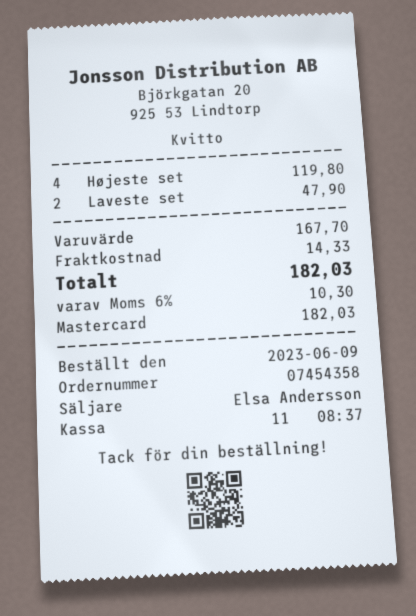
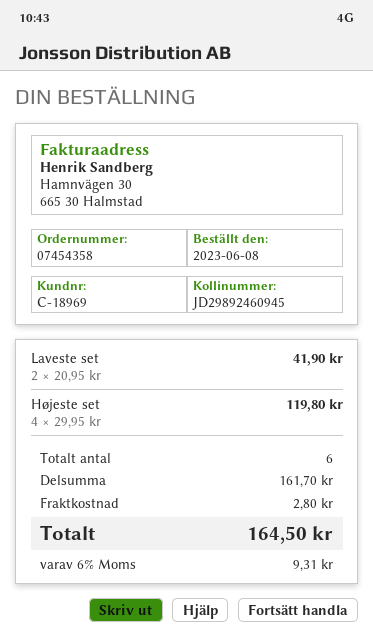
order date: 2023-06-09 -> 2023-06-08
Laveste set: 2 for 47.90 -> 2 for 41.90
subtotal: 167.70 -> 161.70
shipping: 14.33 -> 2.80
tax: 6% = 10.30 -> 6% = 9.31
total: 182.03 -> 164.50

